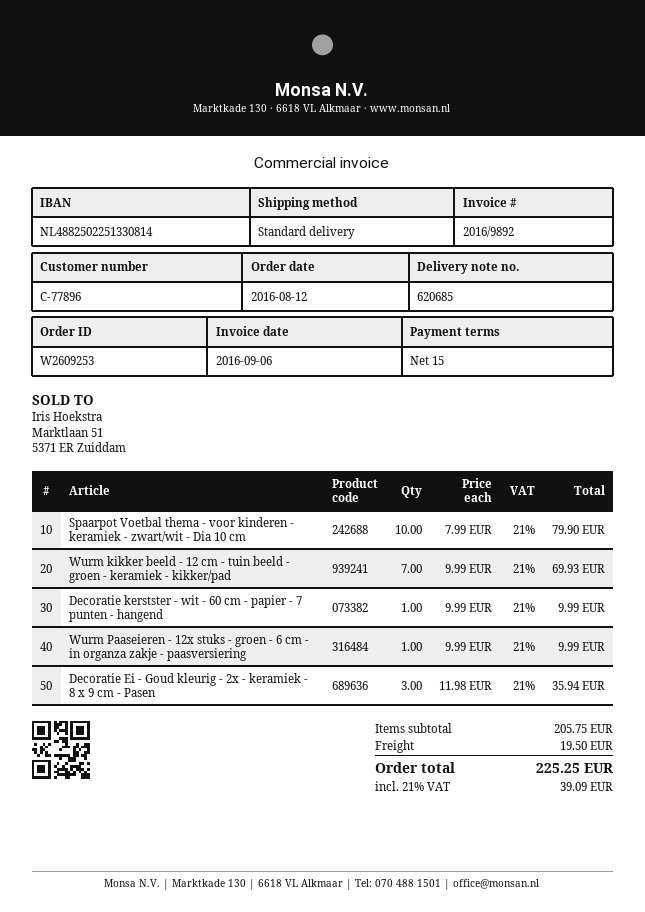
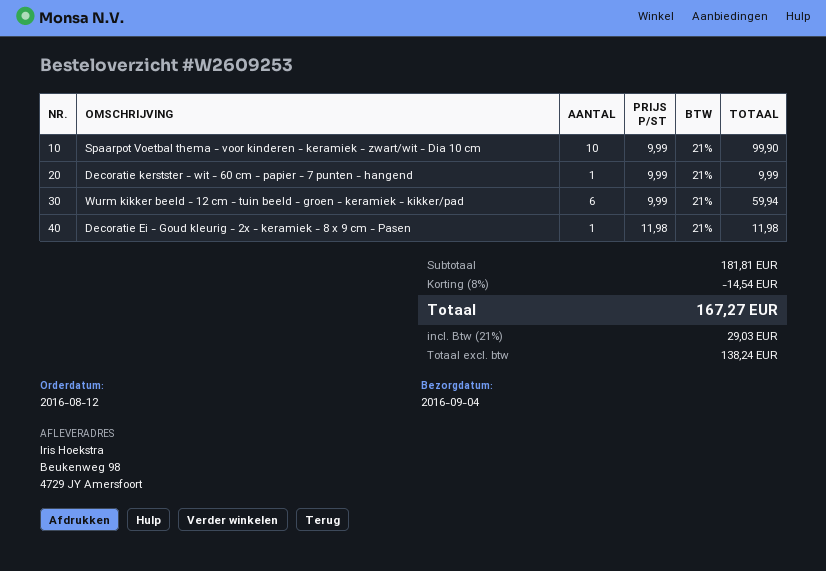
Spaarpot Voetbal thema - voor kinderen - keramiek - zwart/wit - Dia 10 cm: 10 x 7.99 = 79.90 -> 10 x 9.99 = 99.90
Wurm kikker beeld - 12 cm - tuin beeld - groen - keramiek - kikker/pad: 7 x 9.99 = 69.93 -> 6 x 9.99 = 59.94
Wurm Paaseieren - 12x stuks - groen - 6 cm - in organza zakje - paasversiering: 1 x 9.99 = 9.99 -> none
Decoratie Ei - Goud kleurig - 2x - keramiek - 8 x 9 cm - Pasen: 3 x 11.98 = 35.94 -> 1 x 11.98 = 11.98
subtotal: 205.75 -> 181.81
discount: none -> 8% = 14.54
shipping: 19.50 -> none
tax: 21% = 39.09 -> 21% = 29.03
total: 225.25 -> 167.27

